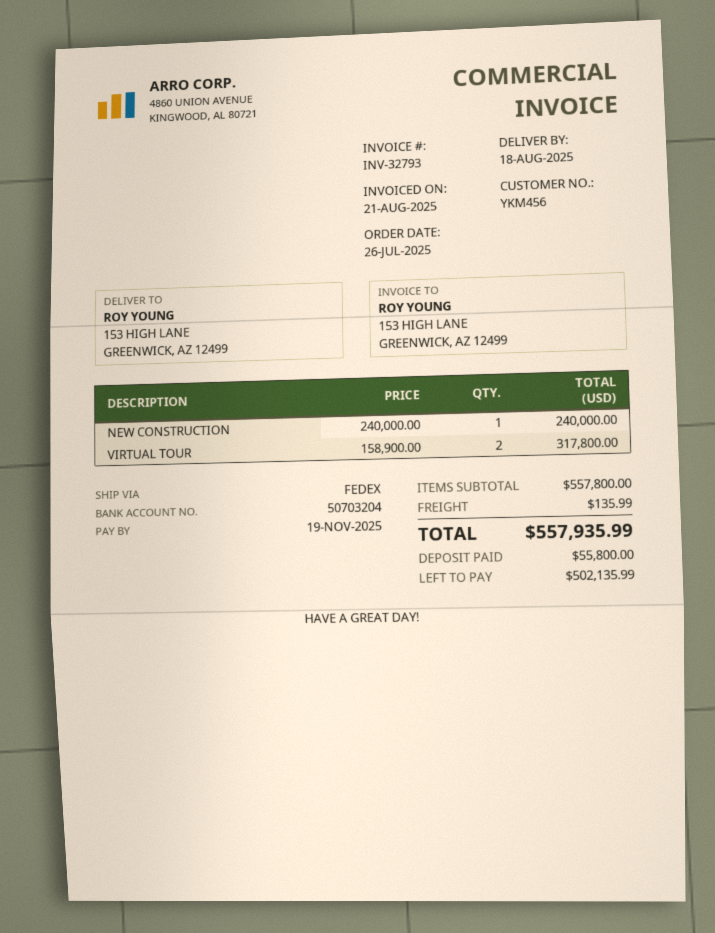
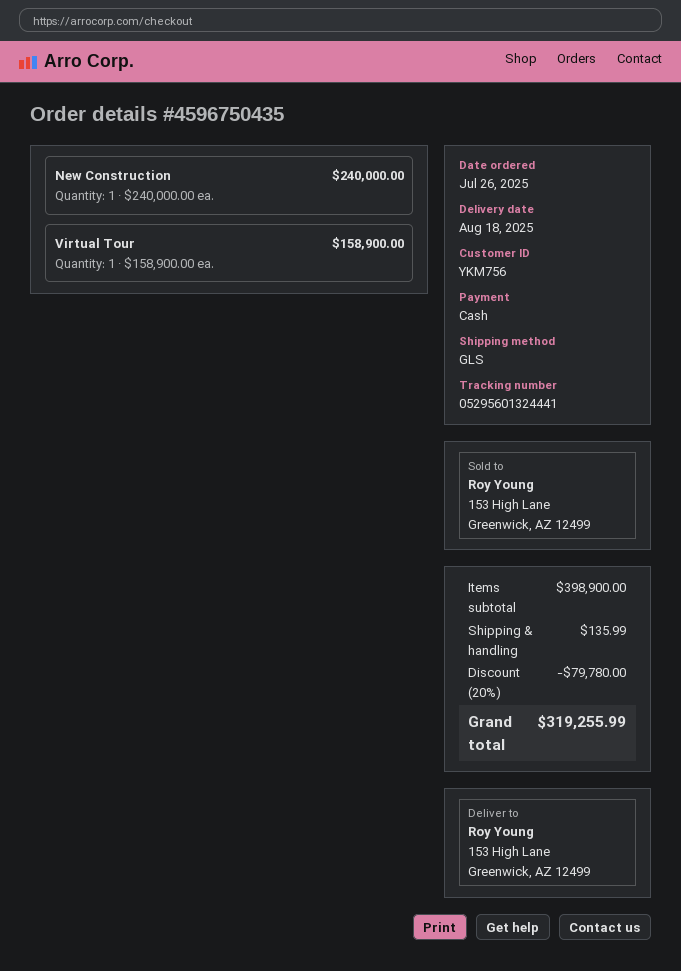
customer number: YKM456 -> YKM756
shipping method: FedEx -> GLS
VIRTUAL TOUR: 2 x 158900.00 = 317800.00 -> 1 x 158900.00 = 158900.00
subtotal: 557800.00 -> 398900.00
discount: none -> 20% = 79780.00
total: 557935.99 -> 319255.99

